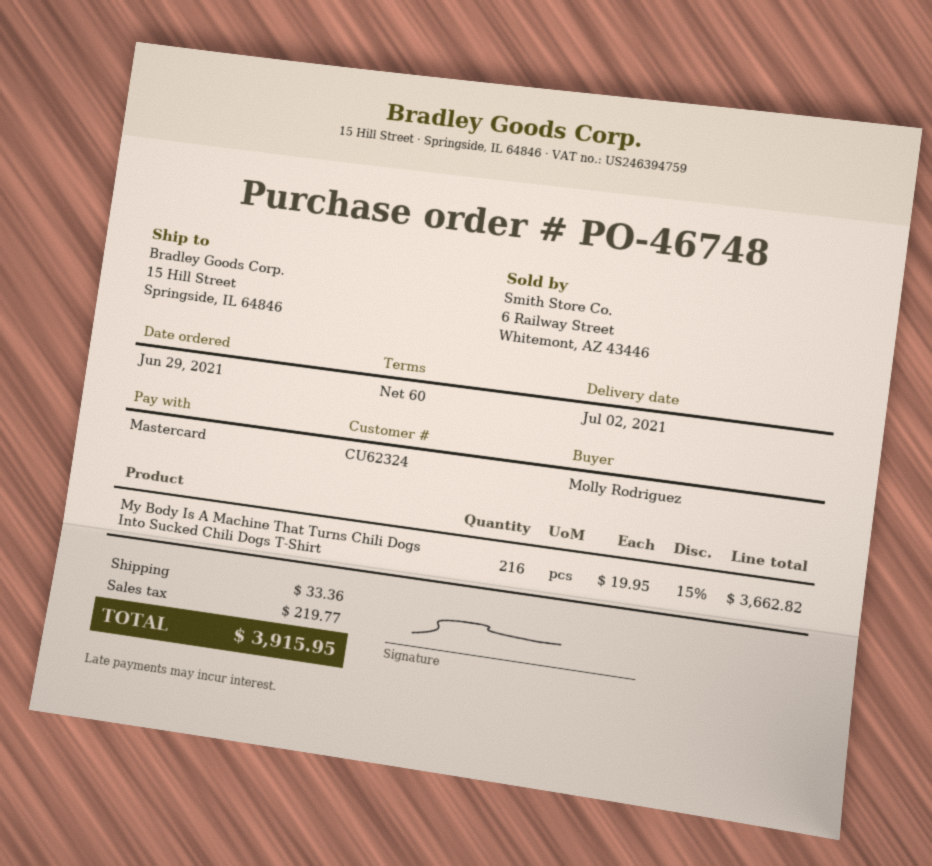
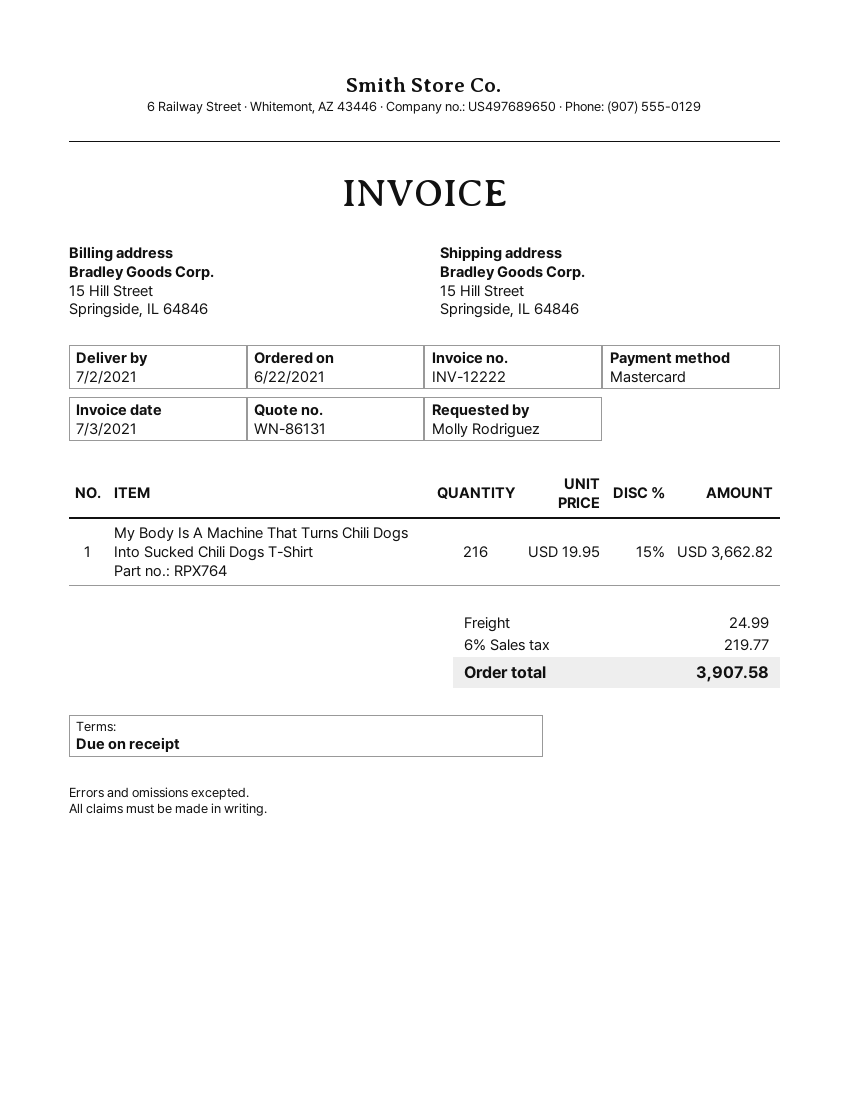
order date: 2021-06-29 -> 2021-06-22
payment terms: 60 days -> on receipt
shipping: 33.36 -> 24.99
total: 3915.95 -> 3907.58

